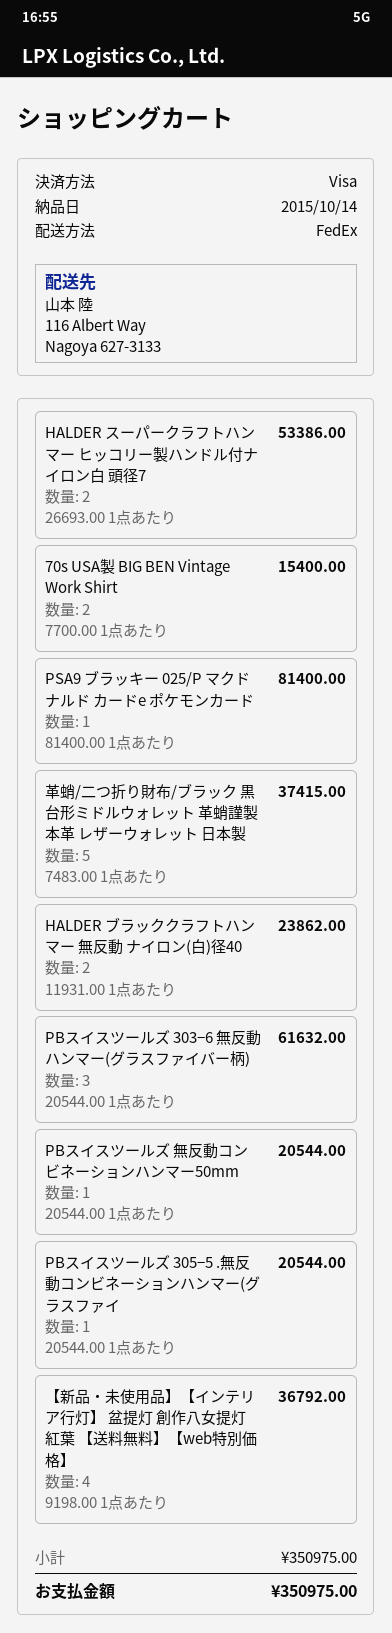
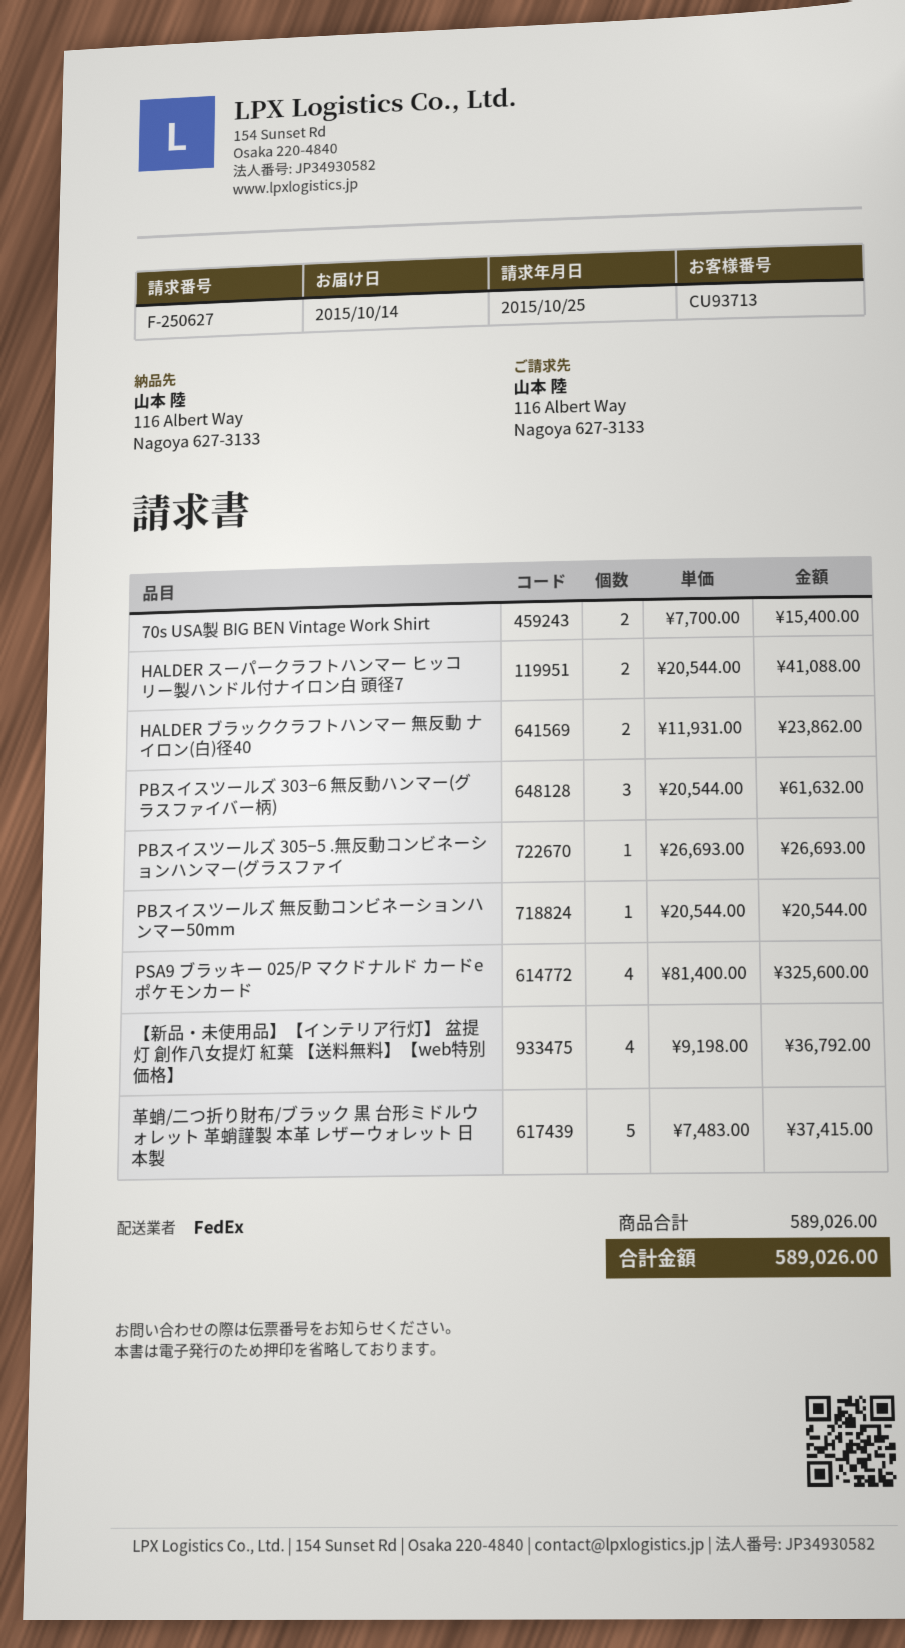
HALDER スーパークラフトハンマー ヒッコリー製ハンドル付ナイロン白 頭径7: 2 x 26693.00 = 53386.00 -> 2 x 20544.00 = 41088.00
PSA9 ブラッキー 025/P マクドナルド カードe ポケモンカード: 1 x 81400.00 = 81400.00 -> 4 x 81400.00 = 325600.00
PBスイスツールズ 305−5 .無反動コンビネーションハンマー(グラスファイ: 1 x 20544.00 = 20544.00 -> 1 x 26693.00 = 26693.00
subtotal: 350975.00 -> 589026.00
total: 350975.00 -> 589026.00

